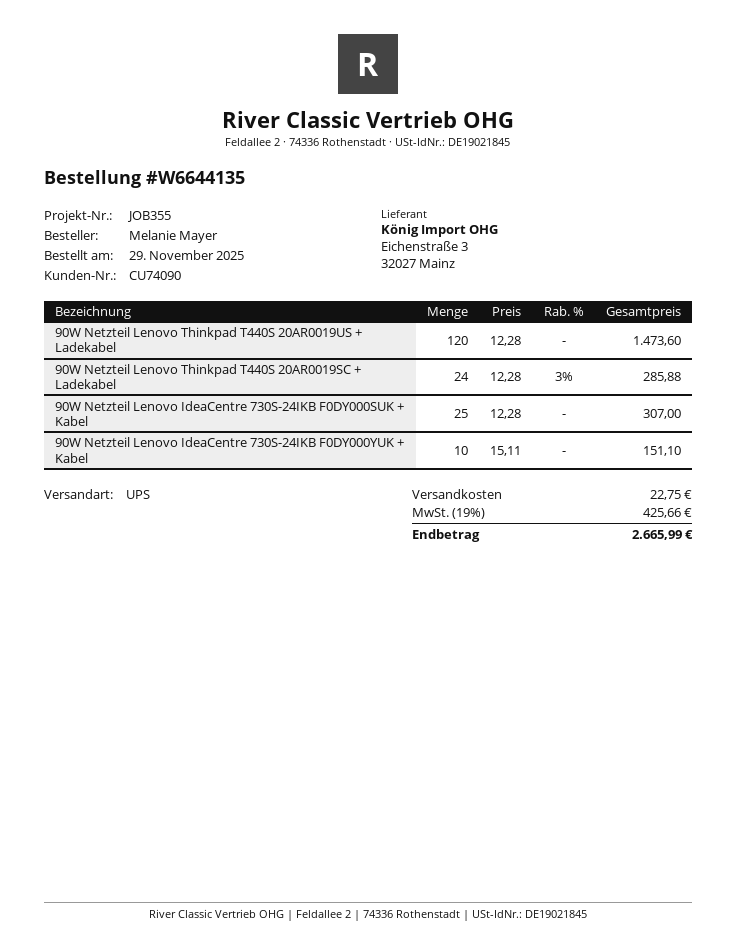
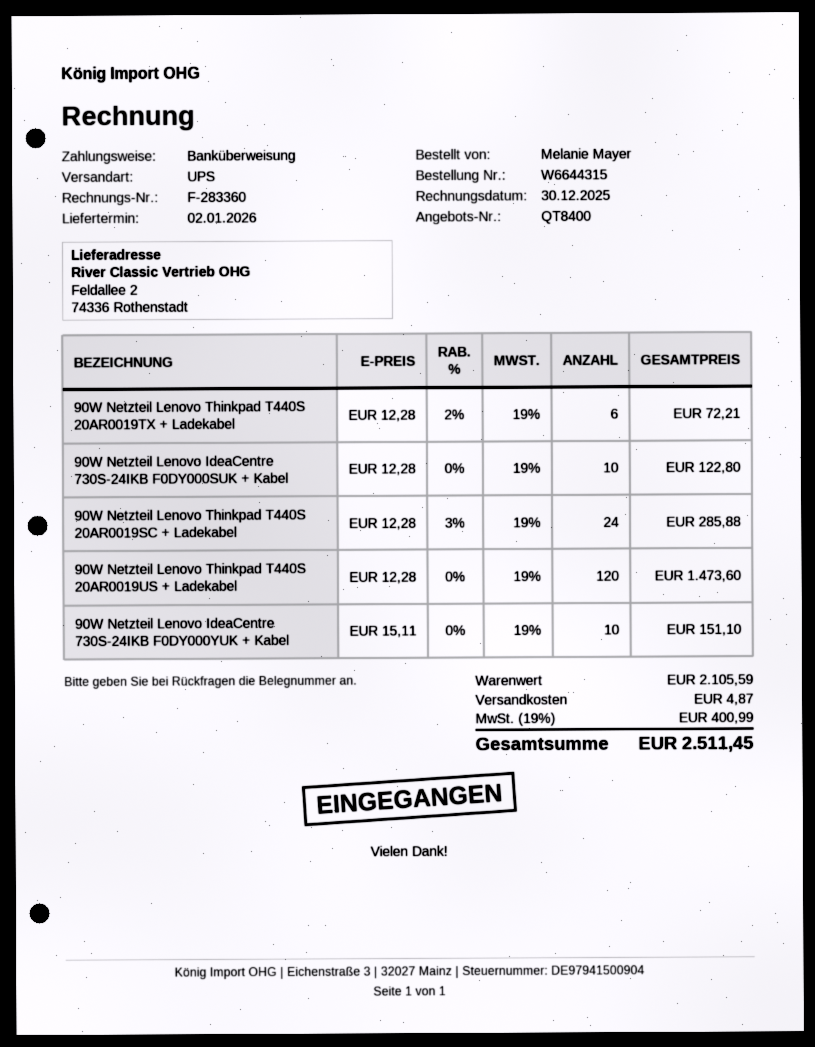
order number: W6644135 -> W6644315
90W Netzteil Lenovo IdeaCentre 730S-24IKB F0DY000SUK + Kabel: 25 x 12.28 = 307.00 -> 10 x 12.28 = 122.80
90W Netzteil Lenovo Thinkpad T440S 20AR0019TX + Ladekabel: none -> 6 x 12.28 - 2% = 72.21
shipping: 22.75 -> 4.87
tax: 19% = 425.66 -> 19% = 400.99
total: 2665.99 -> 2511.45

